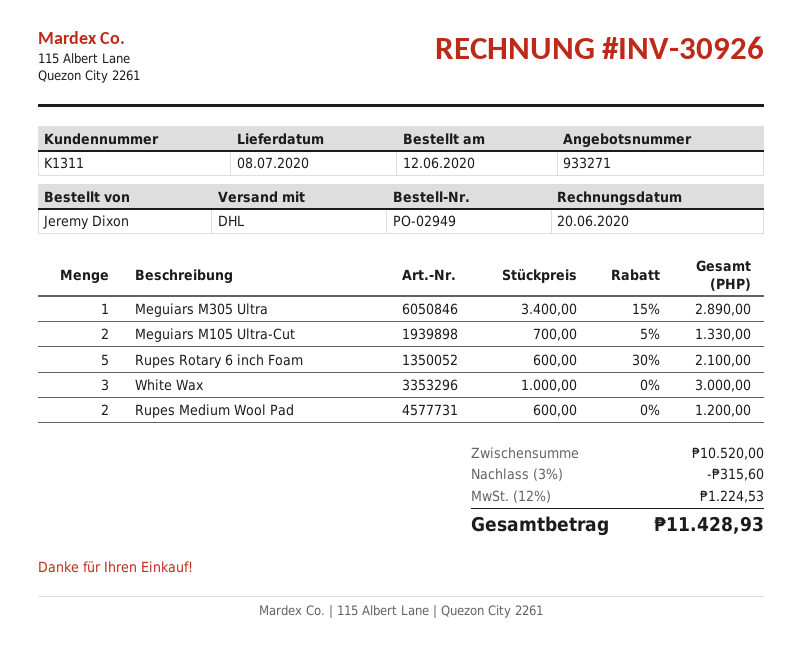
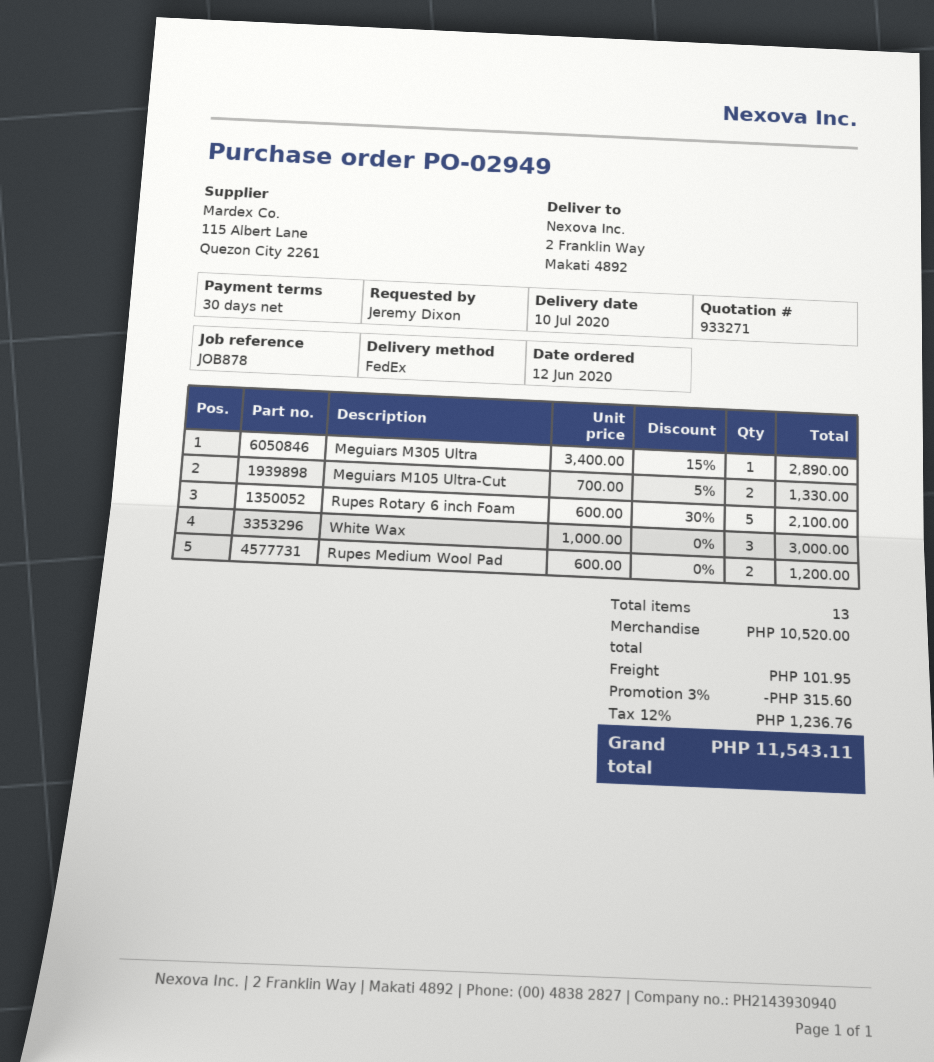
delivery date: 2020-07-08 -> 2020-07-10
shipping method: DHL -> FedEx
shipping: none -> 101.95
tax: 12% = 1224.53 -> 12% = 1236.76
total: 11428.93 -> 11543.11

